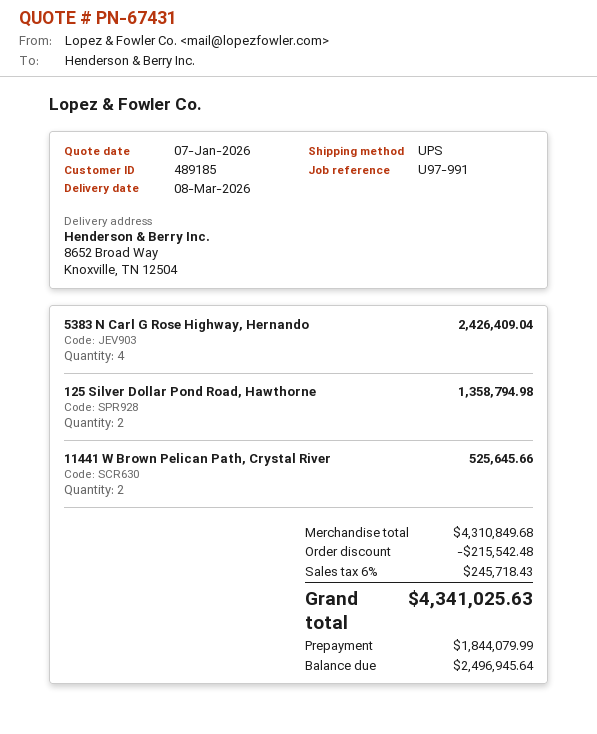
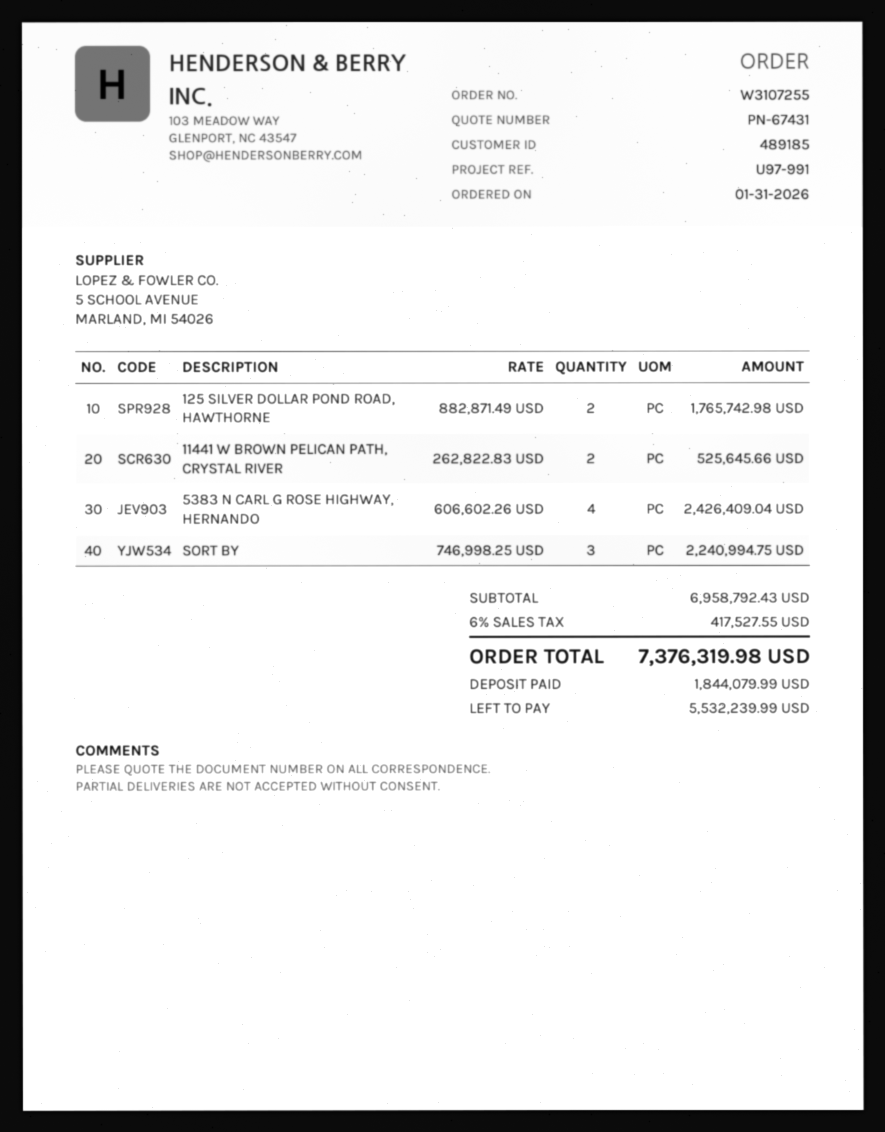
125 Silver Dollar Pond Road, Hawthorne: 2 for 1358794.98 -> 2 for 1765742.98
SORT BY: none -> 3 for 2240994.75
subtotal: 4310849.68 -> 6958792.43
discount: 215542.48 -> none
tax: 6% = 245718.43 -> 6% = 417527.55
total: 4341025.63 -> 7376319.98
balance: 2496945.64 -> 5532239.99

